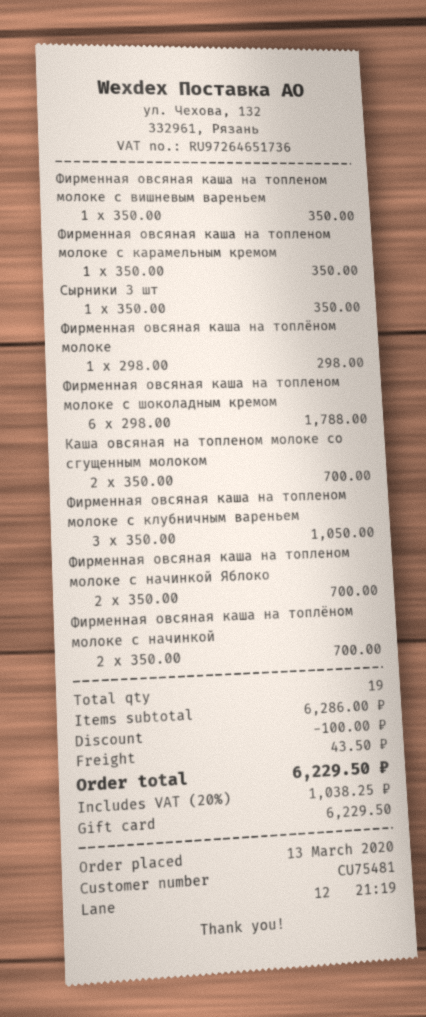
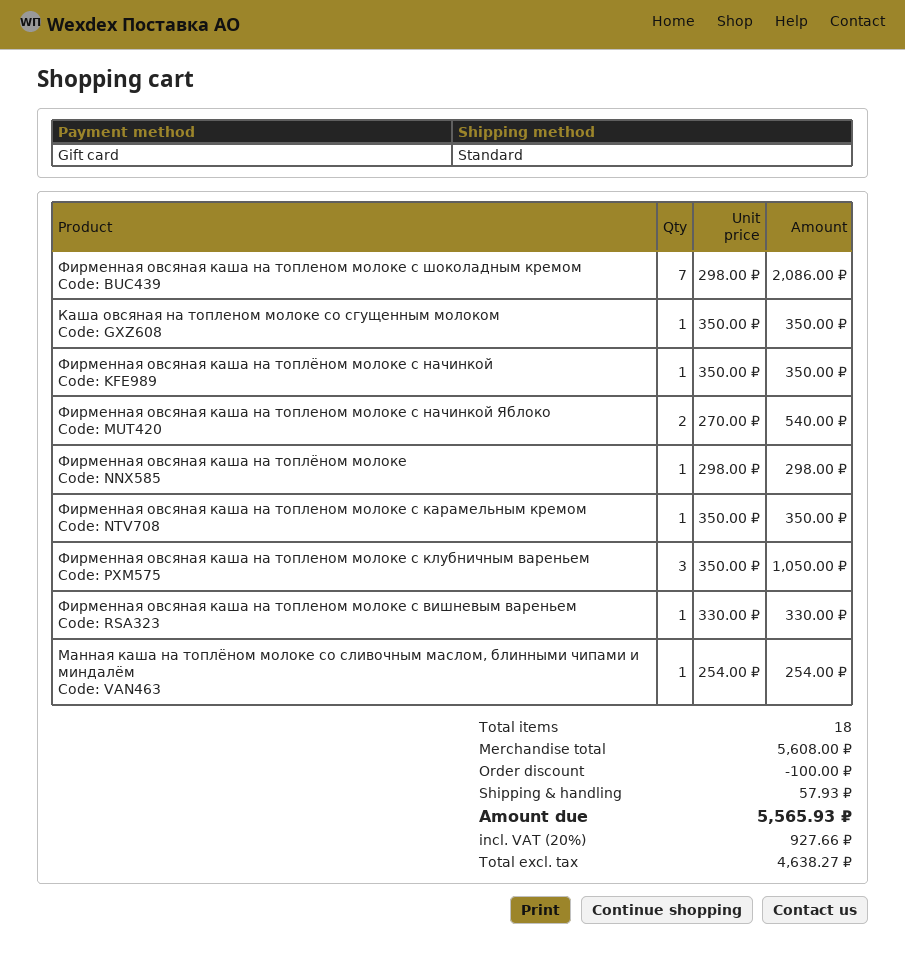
Фирменная овсяная каша на топленом молоке с вишневым вареньем: 1 x 350.00 = 350.00 -> 1 x 330.00 = 330.00
Сырники 3 шт: 1 x 350.00 = 350.00 -> none
Фирменная овсяная каша на топленом молоке с шоколадным кремом: 6 x 298.00 = 1788.00 -> 7 x 298.00 = 2086.00
Каша овсяная на топленом молоке со сгущенным молоком: 2 x 350.00 = 700.00 -> 1 x 350.00 = 350.00
Фирменная овсяная каша на топленом молоке с начинкой Яблоко: 2 x 350.00 = 700.00 -> 2 x 270.00 = 540.00
Фирменная овсяная каша на топлёном молоке с начинкой: 2 x 350.00 = 700.00 -> 1 x 350.00 = 350.00
Манная каша на топлёном молоке со сливочным маслом, блинными чипами и миндалём: none -> 1 x 254.00 = 254.00
total quantity: 19 -> 18
subtotal: 6286.00 -> 5608.00
shipping: 43.50 -> 57.93
tax: 20% = 1038.25 -> 20% = 927.66
total: 6229.50 -> 5565.93

